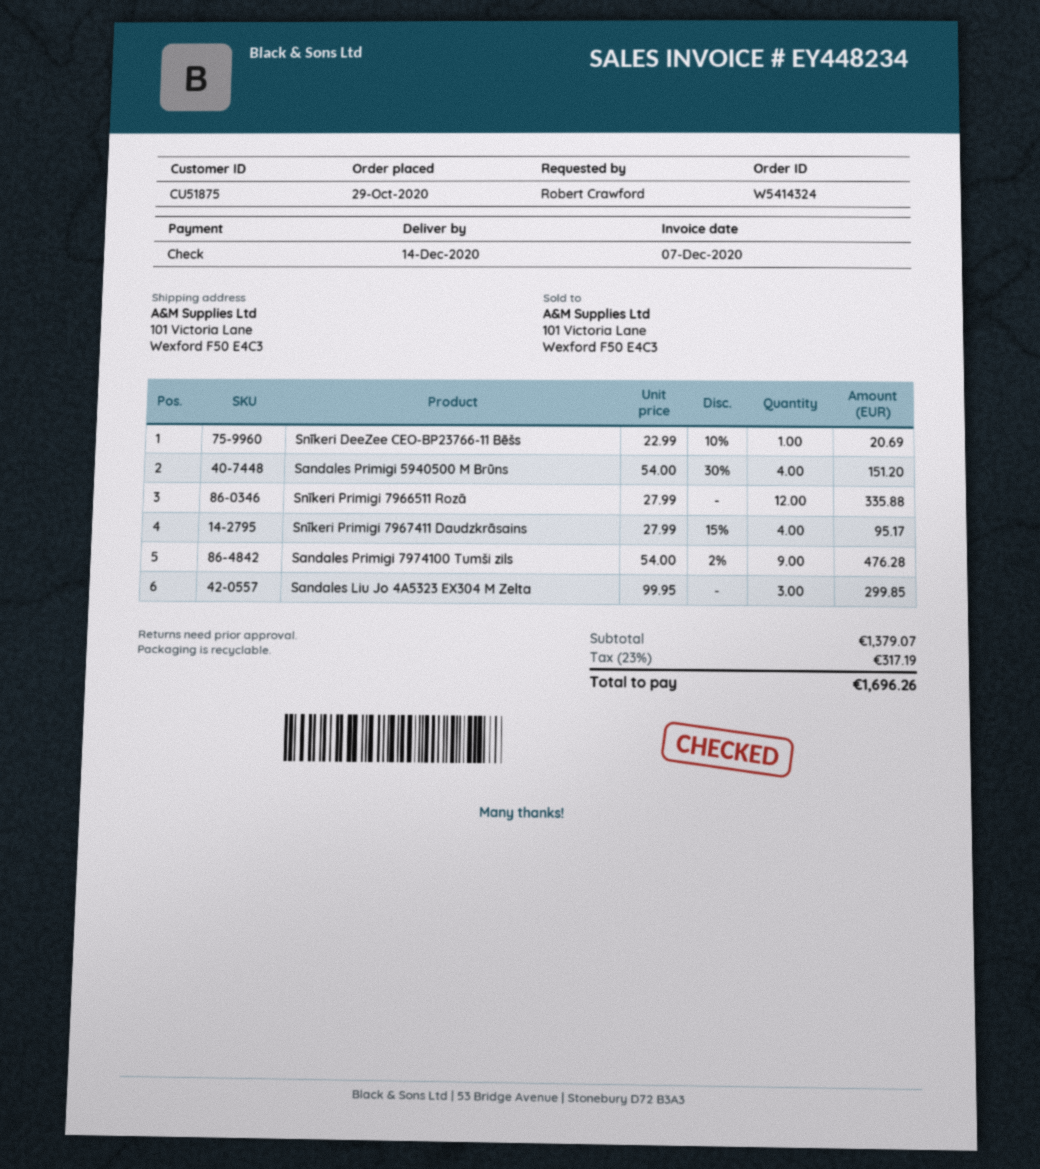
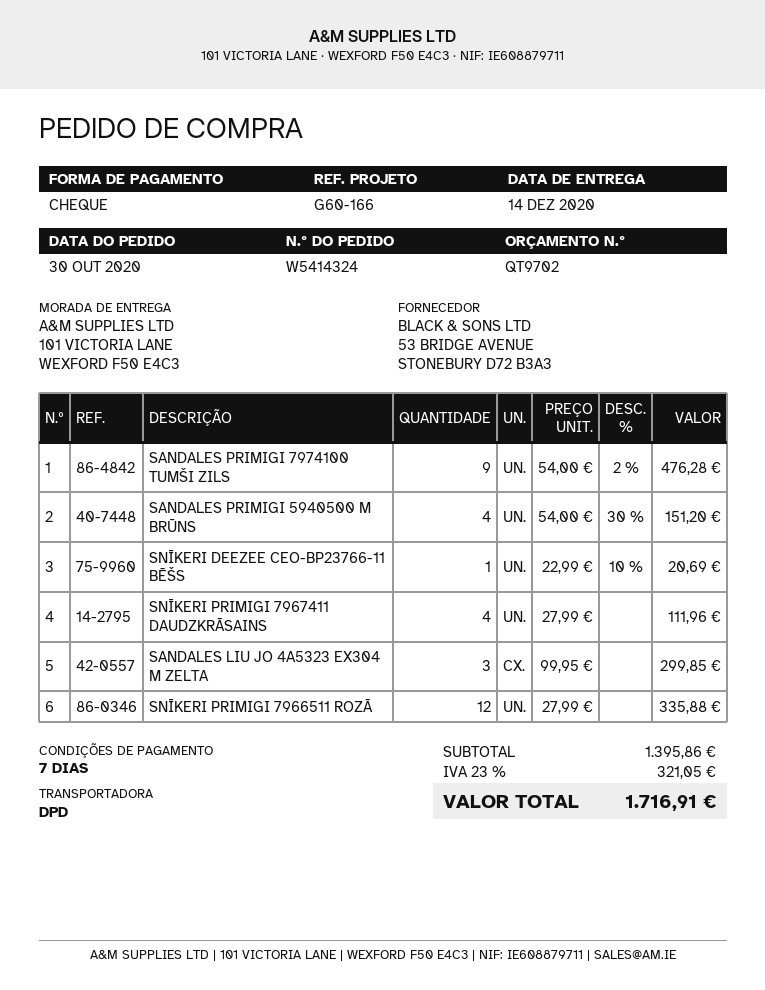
order date: 2020-10-29 -> 2020-10-30
Snīkeri Primigi 7967411 Daudzkrāsains: 4 x 27.99 - 15% = 95.17 -> 4 x 27.99 = 111.96
subtotal: 1379.07 -> 1395.86
tax: 23% = 317.19 -> 23% = 321.05
total: 1696.26 -> 1716.91

